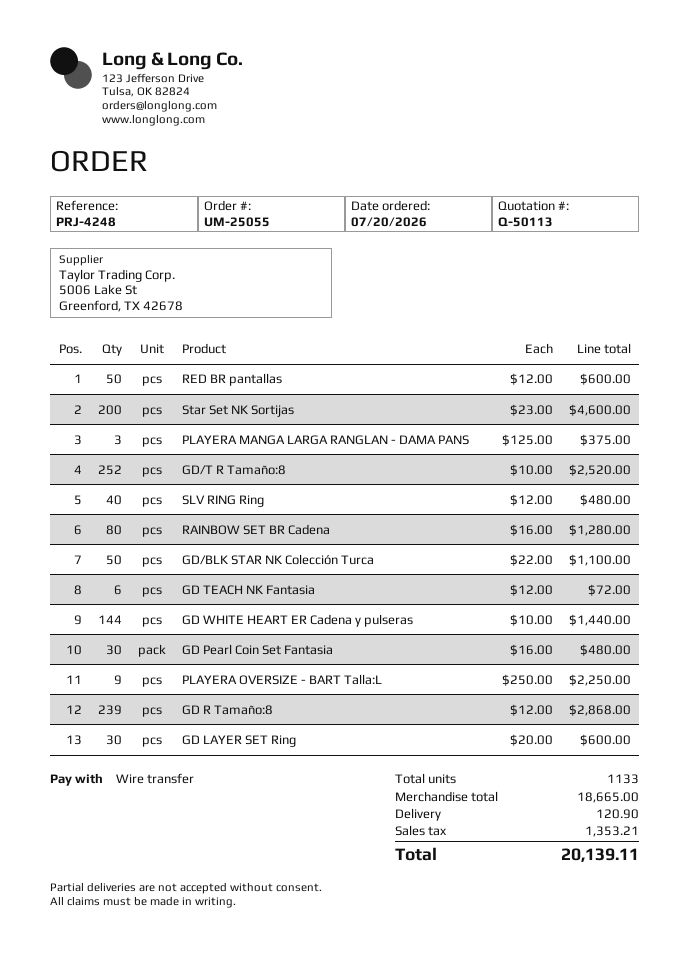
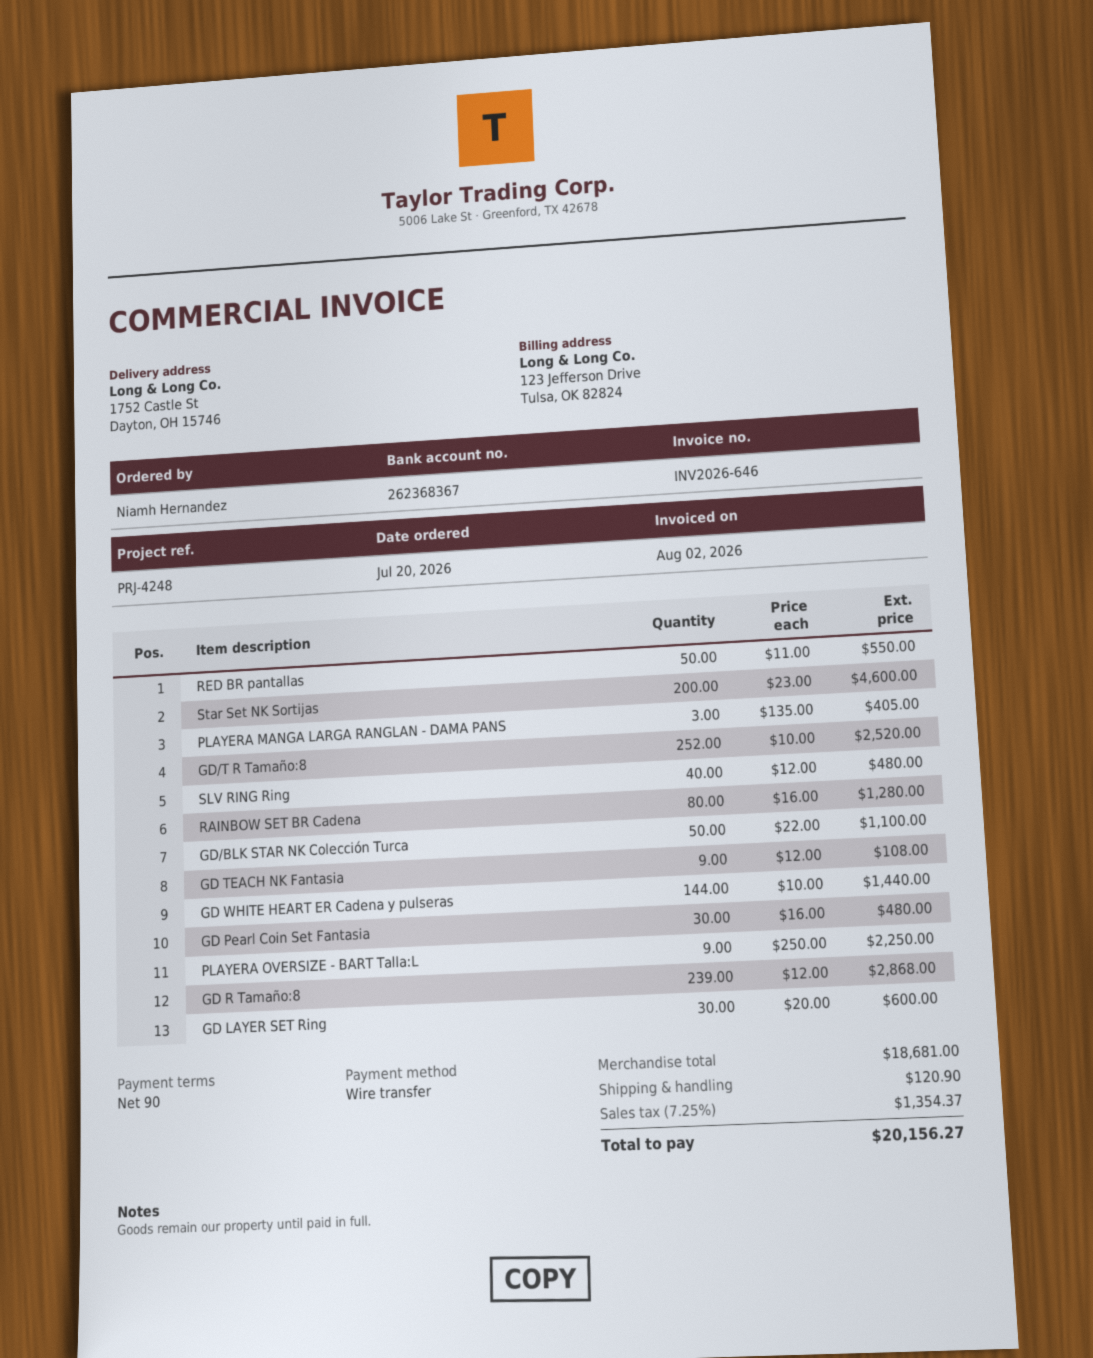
RED BR pantallas: 50 x 12.00 = 600.00 -> 50 x 11.00 = 550.00
PLAYERA MANGA LARGA RANGLAN - DAMA PANS: 3 x 125.00 = 375.00 -> 3 x 135.00 = 405.00
GD TEACH NK Fantasia: 6 x 12.00 = 72.00 -> 9 x 12.00 = 108.00
subtotal: 18665.00 -> 18681.00
tax: 1353.21 -> 1354.37
total: 20139.11 -> 20156.27

